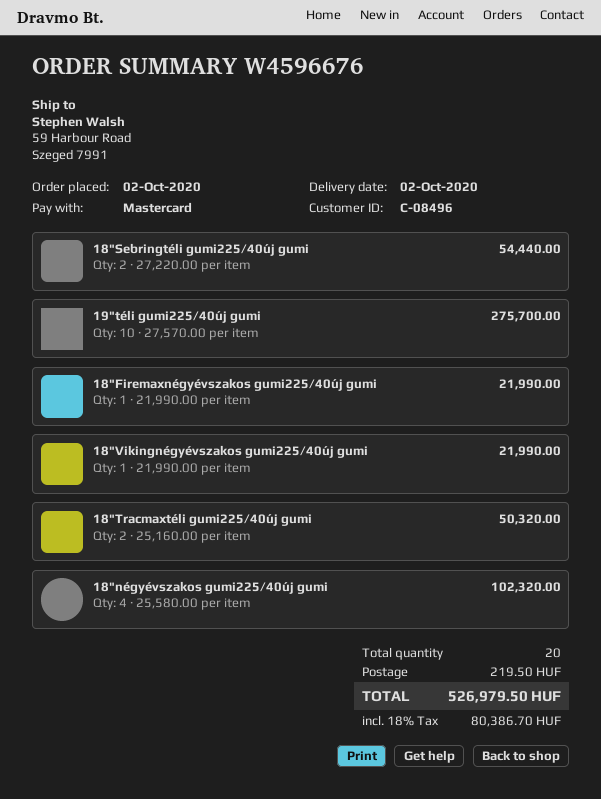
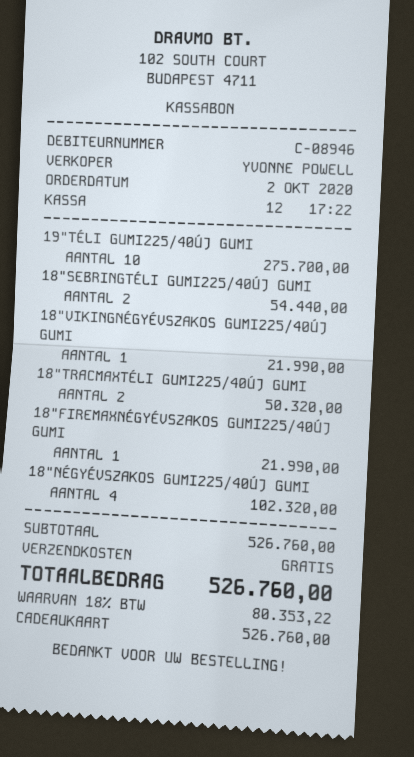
customer number: C-08496 -> C-08946
payment method: Mastercard -> gift card
shipping: 219.50 -> 0.00
tax: 18% = 80386.70 -> 18% = 80353.22
total: 526979.50 -> 526760.00

